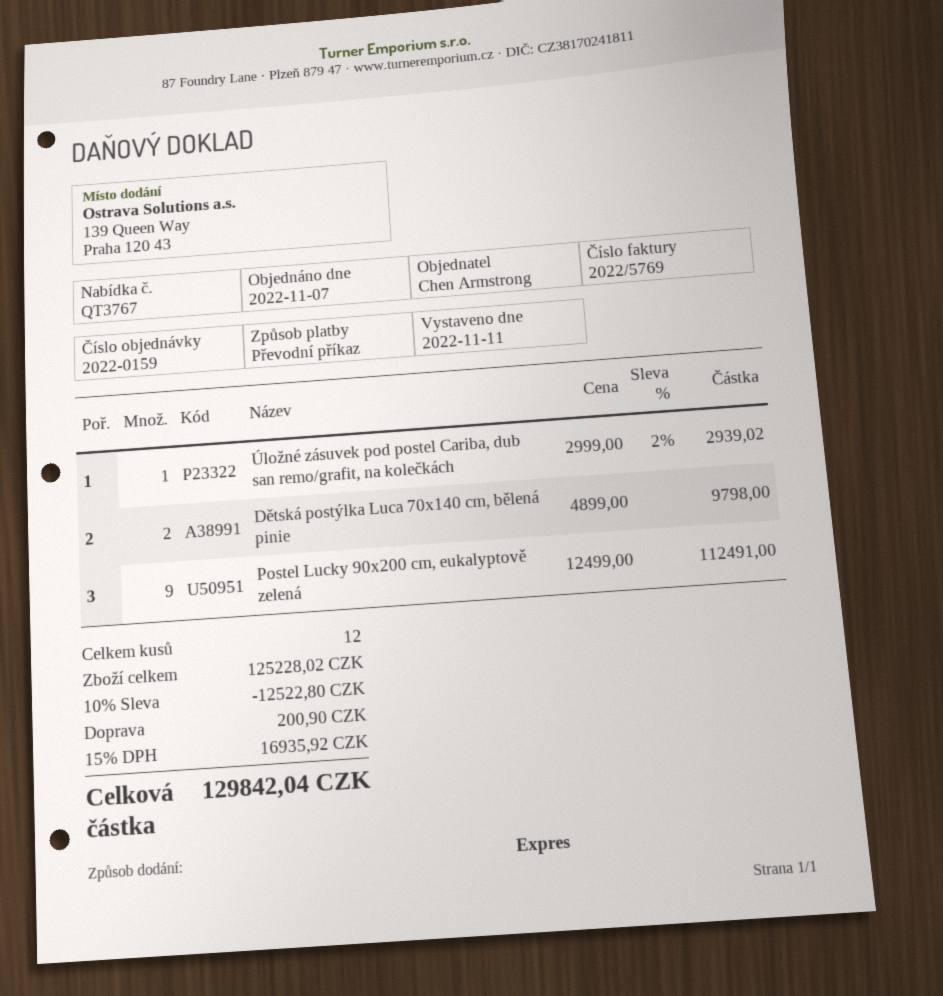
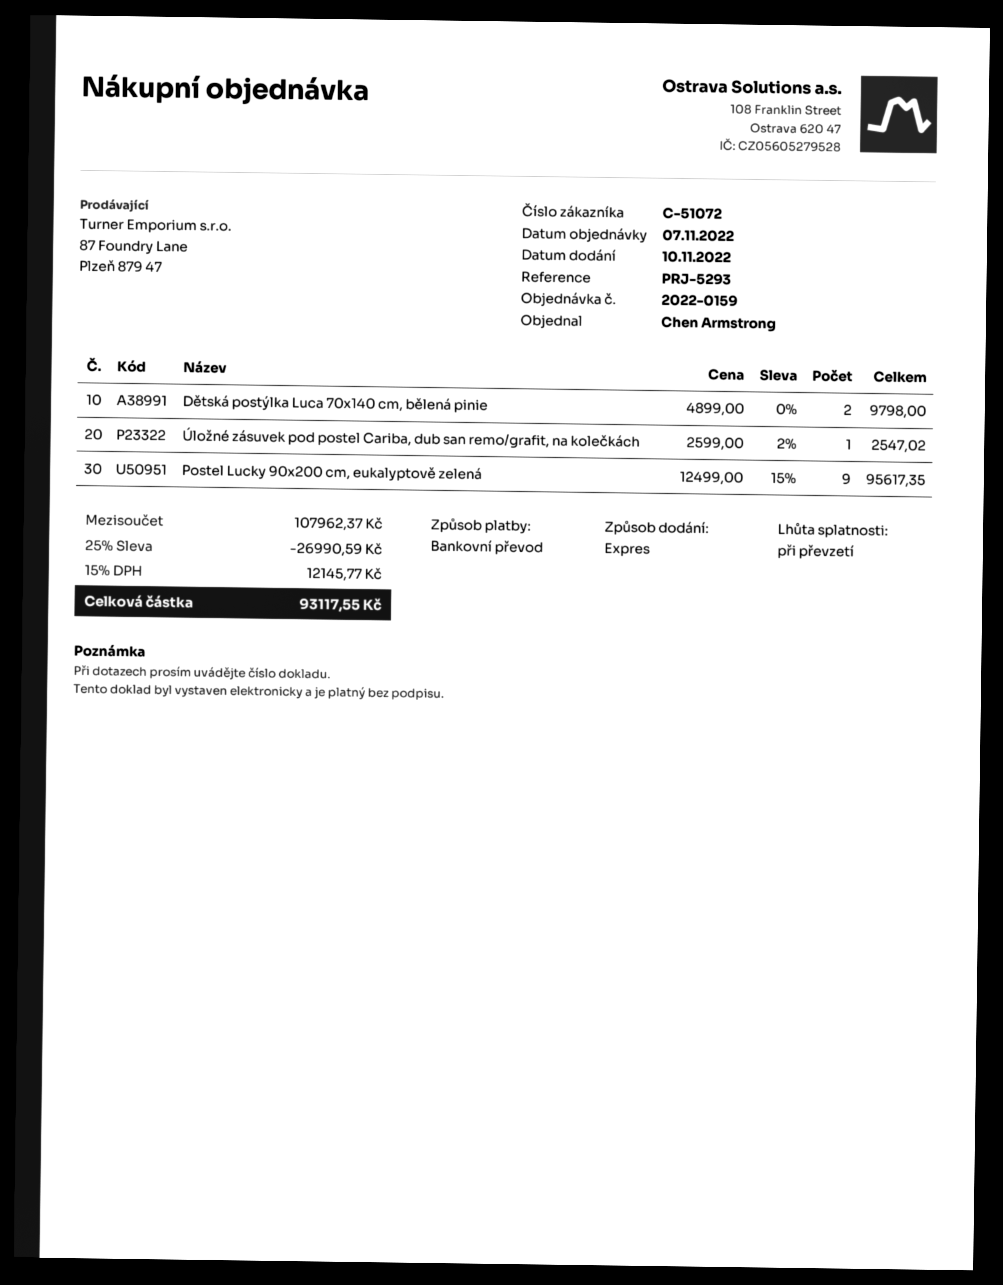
Úložné zásuvek pod postel Cariba, dub san remo/grafit, na kolečkách: 1 x 2999.00 - 2% = 2939.02 -> 1 x 2599.00 - 2% = 2547.02
Postel Lucky 90x200 cm, eukalyptově zelená: 9 x 12499.00 = 112491.00 -> 9 x 12499.00 - 15% = 95617.35
subtotal: 125228.02 -> 107962.37
discount: 10% = 12522.80 -> 25% = 26990.59
shipping: 200.90 -> none
tax: 15% = 16935.92 -> 15% = 12145.77
total: 129842.04 -> 93117.55

